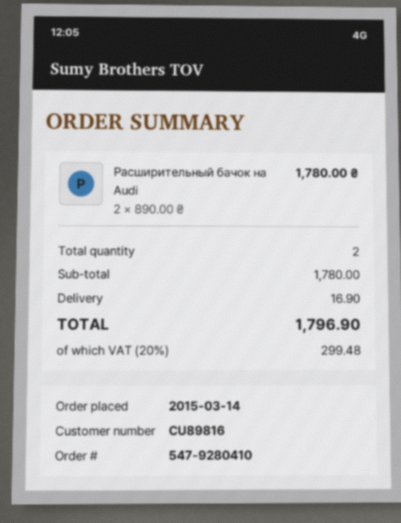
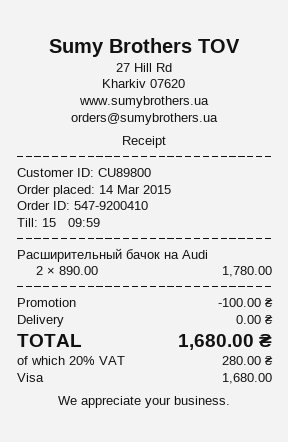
order number: 547-9280410 -> 547-9200410
customer number: CU89816 -> CU89800
discount: none -> 100.00
shipping: 16.90 -> 0.00
tax: 20% = 299.48 -> 20% = 280.00
total: 1796.90 -> 1680.00

